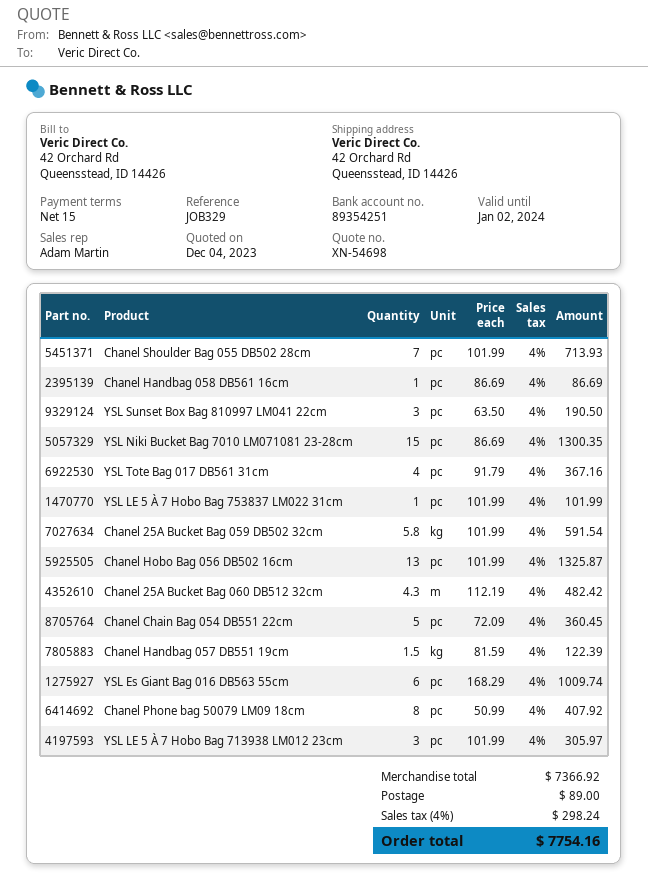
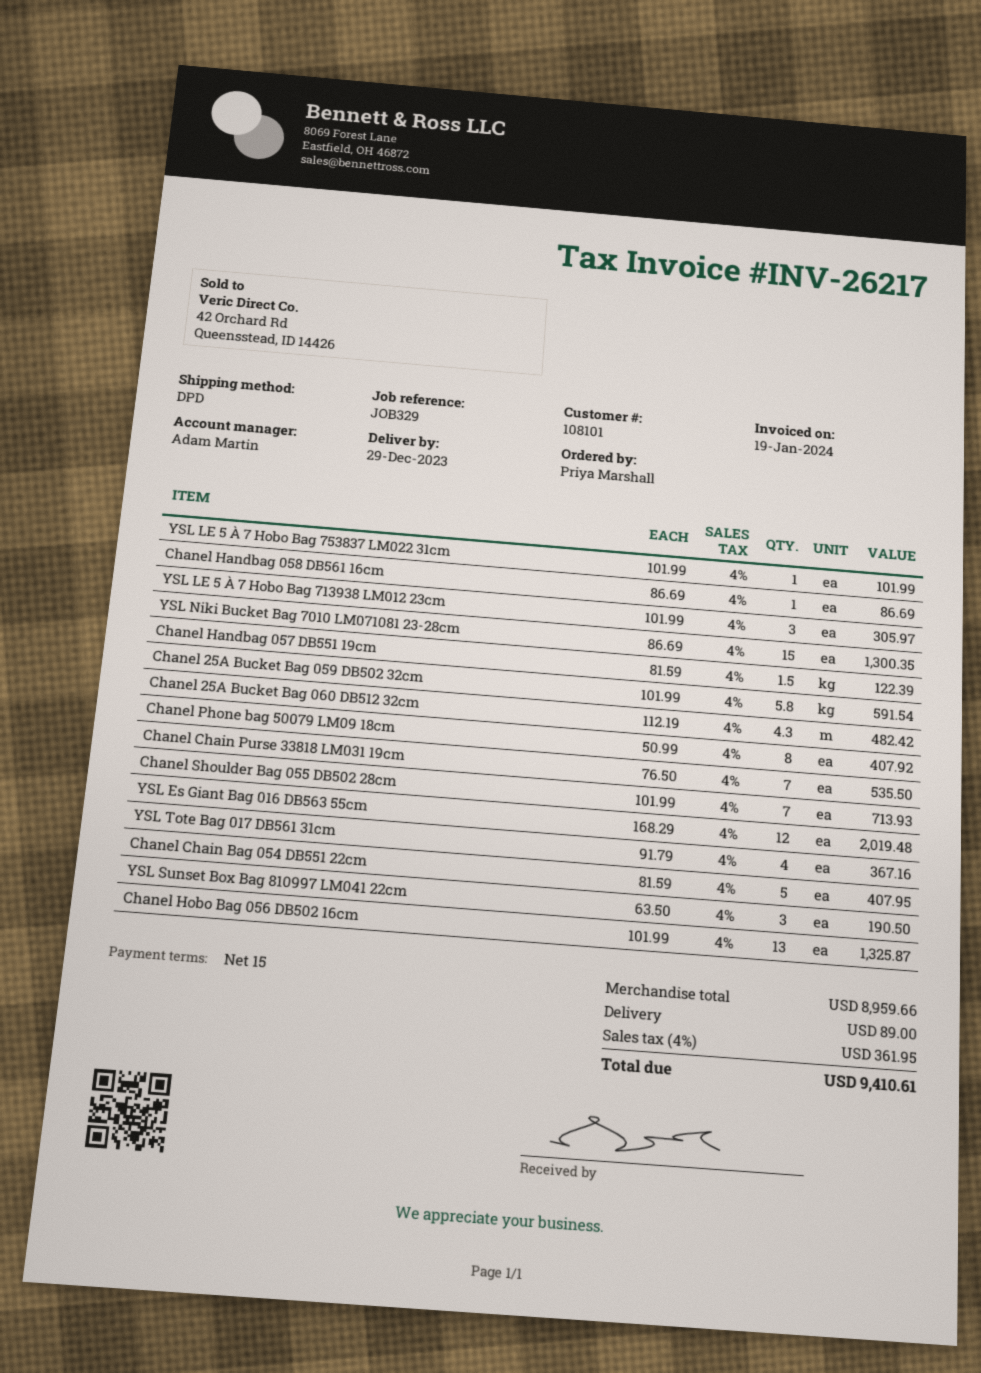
Chanel Chain Bag 054 DB551 22cm: 5 x 72.09 = 360.45 -> 5 x 81.59 = 407.95
YSL Es Giant Bag 016 DB563 55cm: 6 x 168.29 = 1009.74 -> 12 x 168.29 = 2019.48
Chanel Chain Purse 33818 LM031 19cm: none -> 7 x 76.50 = 535.50
subtotal: 7366.92 -> 8959.66
tax: 4% = 298.24 -> 4% = 361.95
total: 7754.16 -> 9410.61

